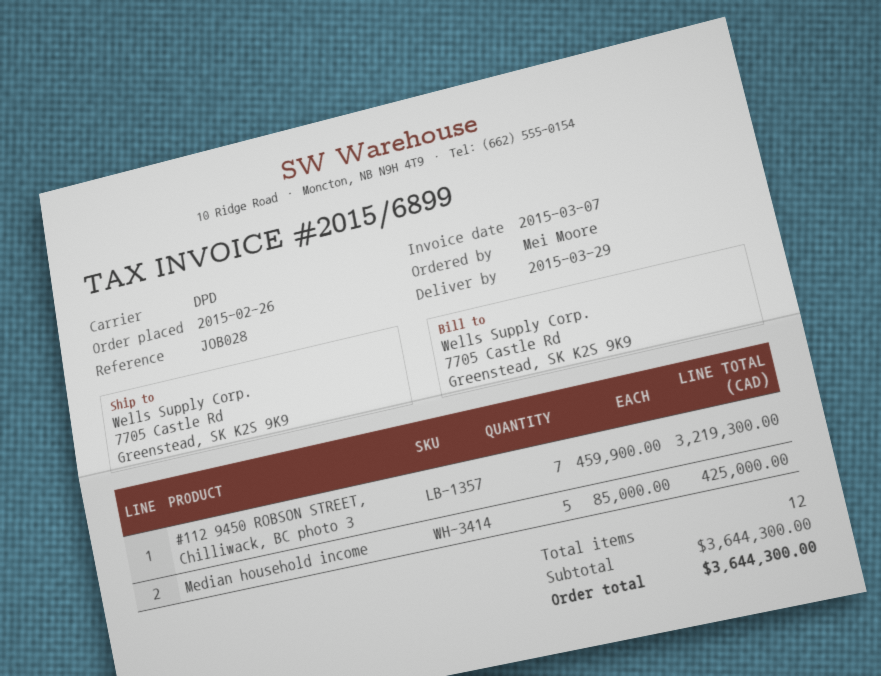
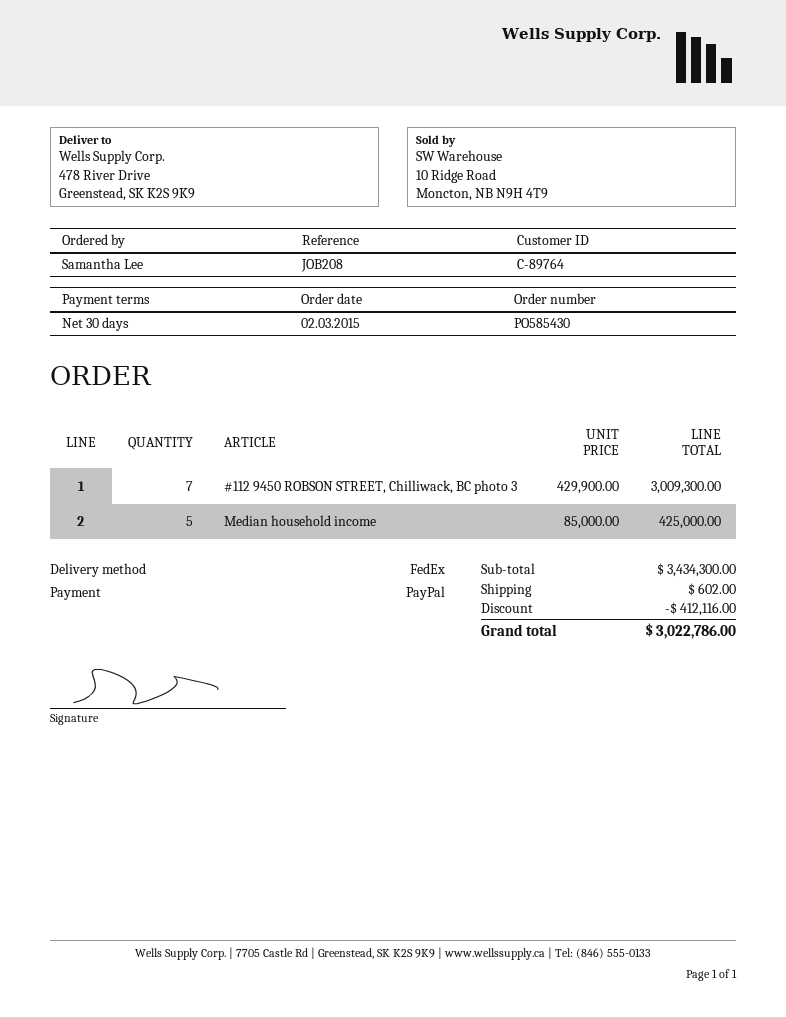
order date: 2015-02-26 -> 2015-03-02
reference: JOB028 -> JOB208
ordered by: Mei Moore -> Samantha Lee
shipping method: DPD -> FedEx
ship to: 7705 Castle Rd, Greenstead, SK K2S 9K9 -> 478 River Drive, Greenstead, SK K2S 9K9
#112 9450 ROBSON STREET, Chilliwack, BC photo 3: 7 x 459900.00 = 3219300.00 -> 7 x 429900.00 = 3009300.00
subtotal: 3644300.00 -> 3434300.00
discount: none -> 412116.00
shipping: none -> 602.00
total: 3644300.00 -> 3022786.00

